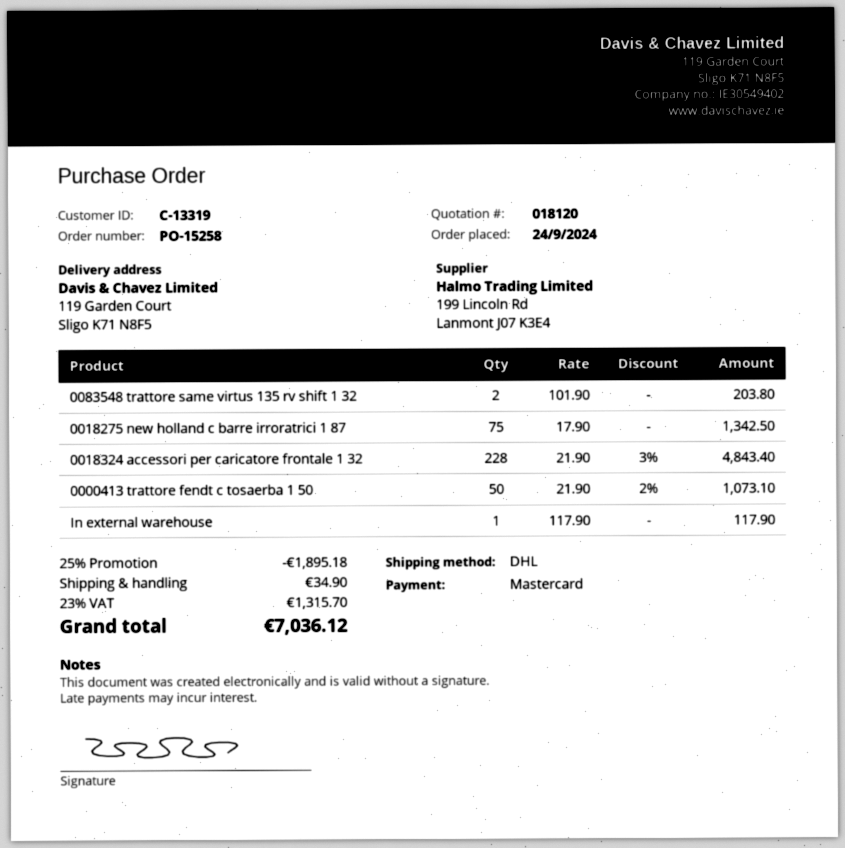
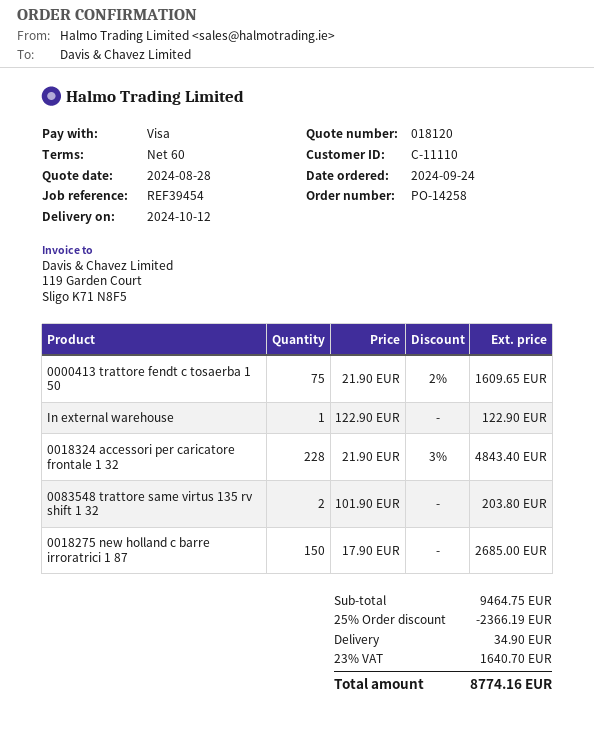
order number: PO-15258 -> PO-14258
customer number: C-13319 -> C-11110
payment method: Mastercard -> Visa
0018275 new holland c barre irroratrici 1 87: 75 x 17.90 = 1342.50 -> 150 x 17.90 = 2685.00
0000413 trattore fendt c tosaerba 1 50: 50 x 21.90 - 2% = 1073.10 -> 75 x 21.90 - 2% = 1609.65
In external warehouse: 1 x 117.90 = 117.90 -> 1 x 122.90 = 122.90
discount: 25% = 1895.18 -> 25% = 2366.19
tax: 23% = 1315.70 -> 23% = 1640.70
total: 7036.12 -> 8774.16

